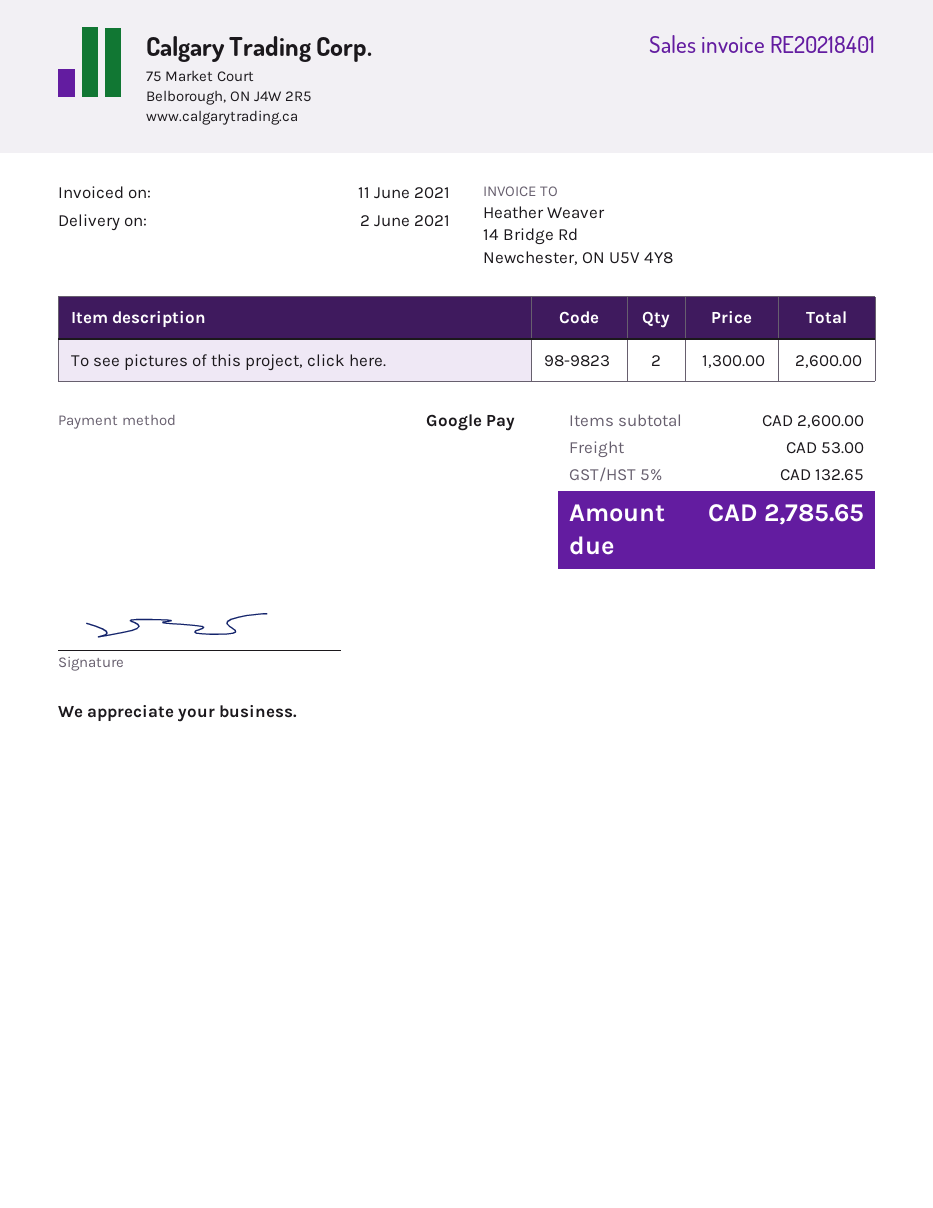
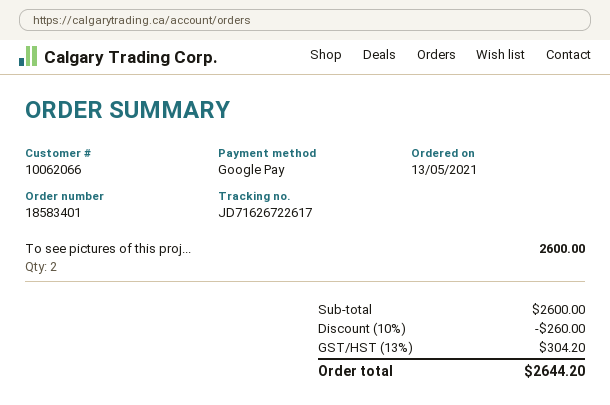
discount: none -> 10% = 260.00
shipping: 53.00 -> none
tax: 5% = 132.65 -> 13% = 304.20
total: 2785.65 -> 2644.20

